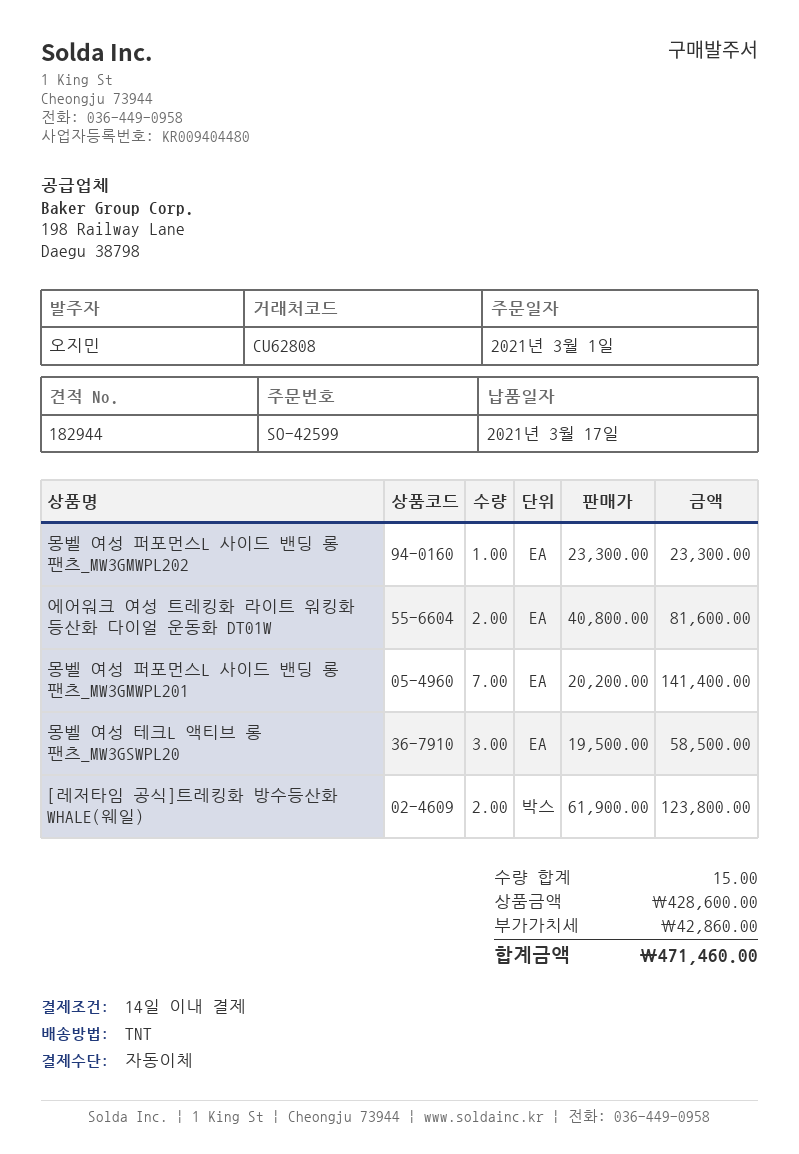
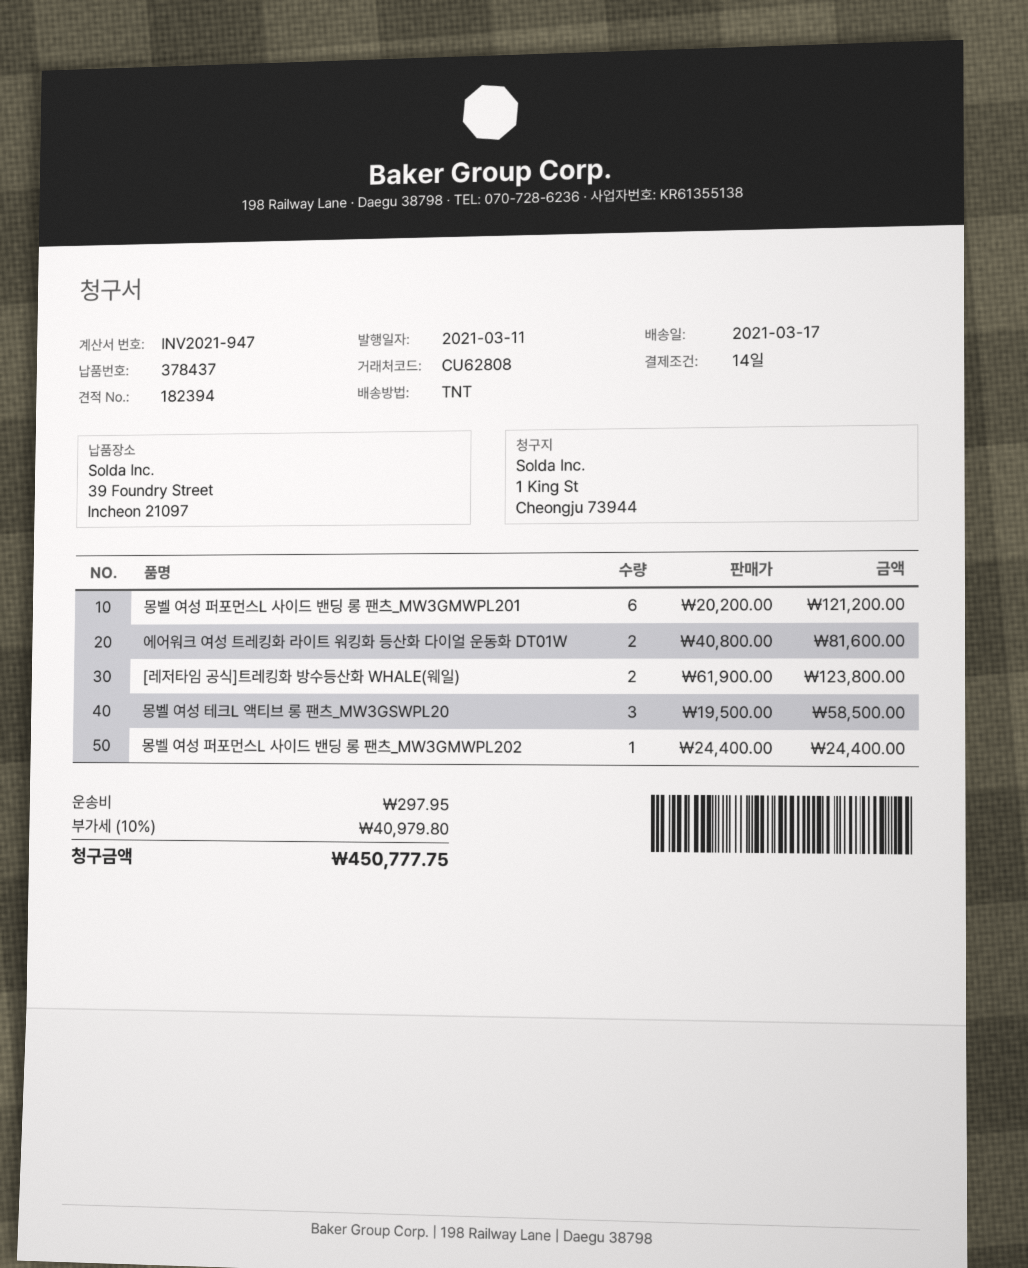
quote number: 182944 -> 182394
몽벨 여성 퍼포먼스L 사이드 밴딩 롱 팬츠_MW3GMWPL202: 1 x 23300.00 = 23300.00 -> 1 x 24400.00 = 24400.00
몽벨 여성 퍼포먼스L 사이드 밴딩 롱 팬츠_MW3GMWPL201: 7 x 20200.00 = 141400.00 -> 6 x 20200.00 = 121200.00
shipping: none -> 297.95
tax: 42860.00 -> 40979.80
total: 471460.00 -> 450777.75

